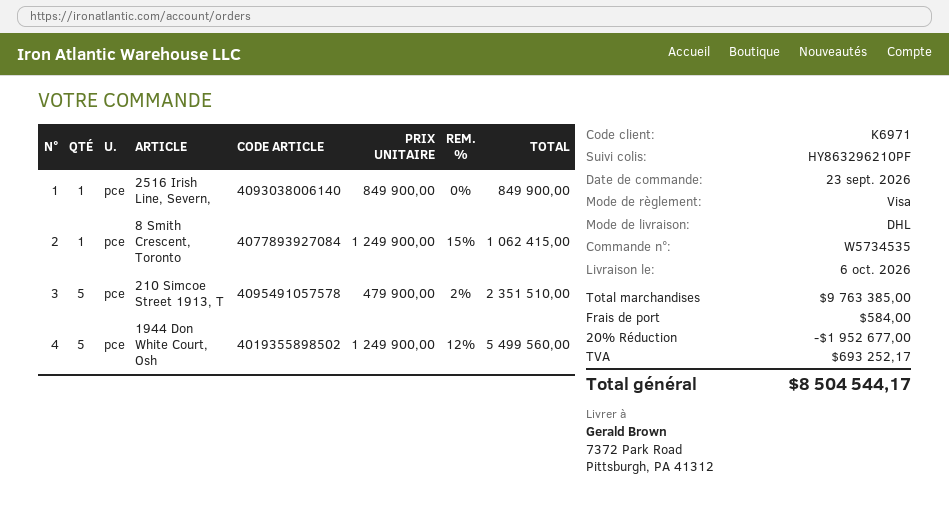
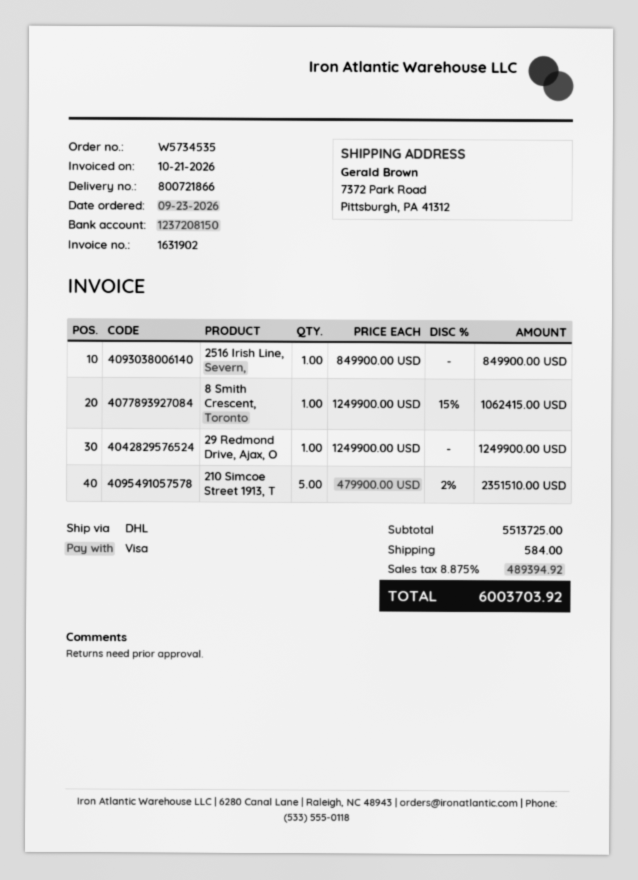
1944 Don White Court, Osh: 5 x 1249900.00 - 12% = 5499560.00 -> none
29 Redmond Drive, Ajax, O: none -> 1 x 1249900.00 = 1249900.00
subtotal: 9763385.00 -> 5513725.00
discount: 20% = 1952677.00 -> none
tax: 693252.17 -> 489394.92
total: 8504544.17 -> 6003703.92

